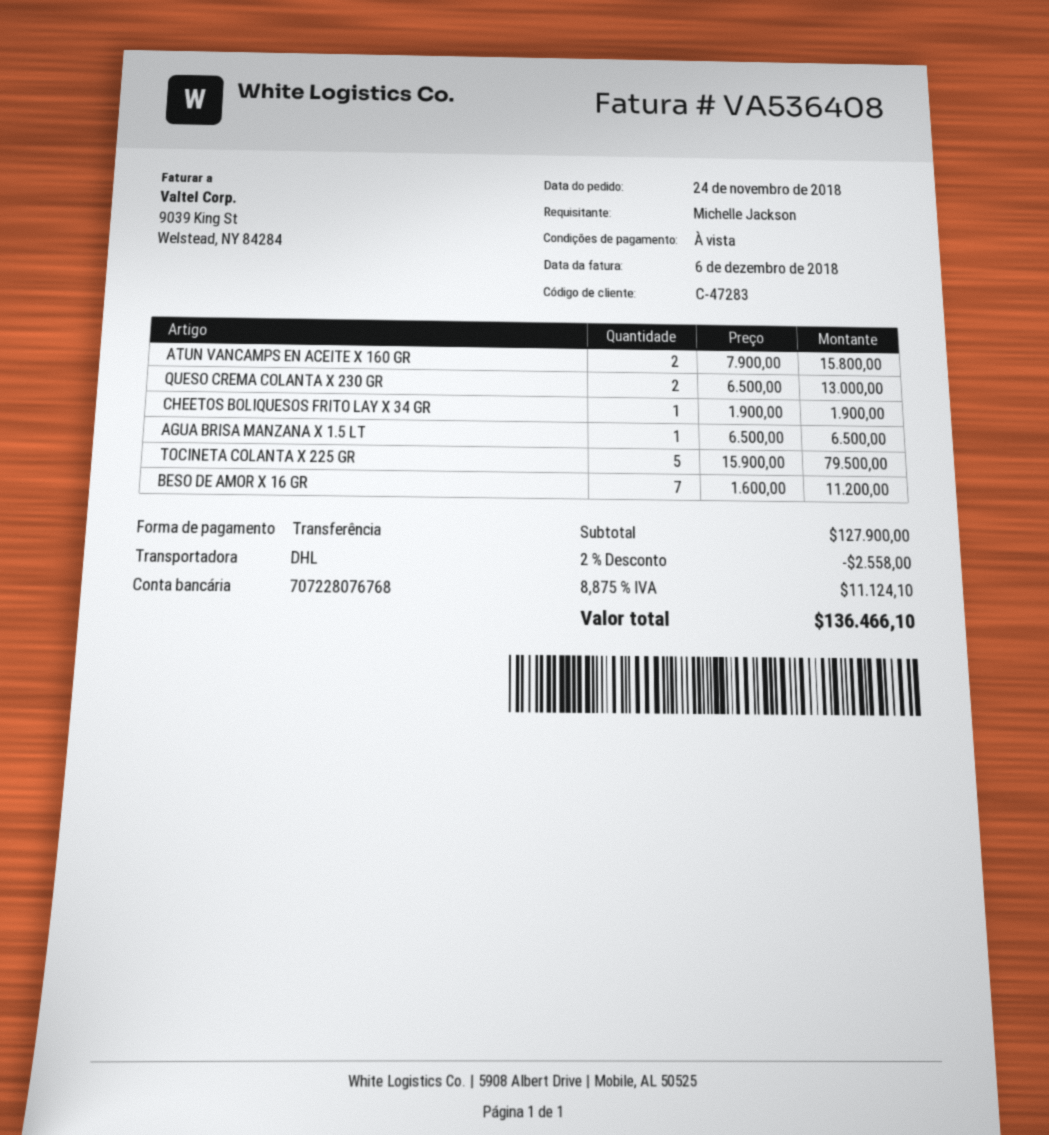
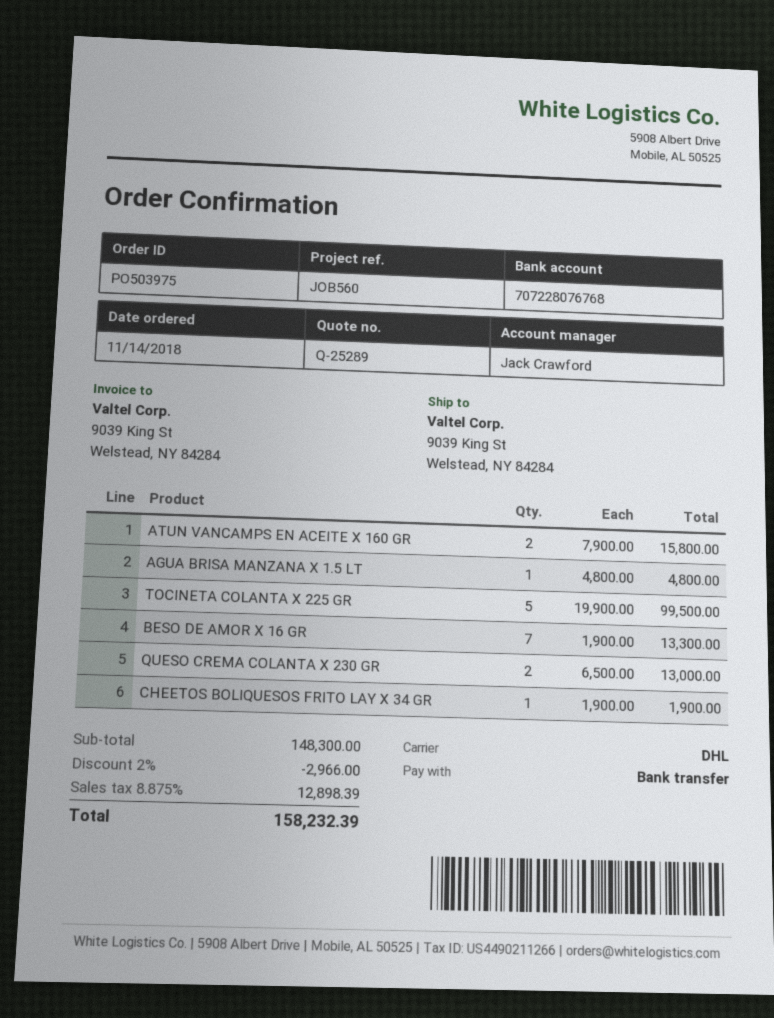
order date: 2018-11-24 -> 2018-11-14
AGUA BRISA MANZANA X 1.5 LT: 1 x 6500.00 = 6500.00 -> 1 x 4800.00 = 4800.00
TOCINETA COLANTA X 225 GR: 5 x 15900.00 = 79500.00 -> 5 x 19900.00 = 99500.00
BESO DE AMOR X 16 GR: 7 x 1600.00 = 11200.00 -> 7 x 1900.00 = 13300.00
subtotal: 127900.00 -> 148300.00
discount: 2% = 2558.00 -> 2% = 2966.00
tax: 8.875% = 11124.10 -> 8.875% = 12898.39
total: 136466.10 -> 158232.39

